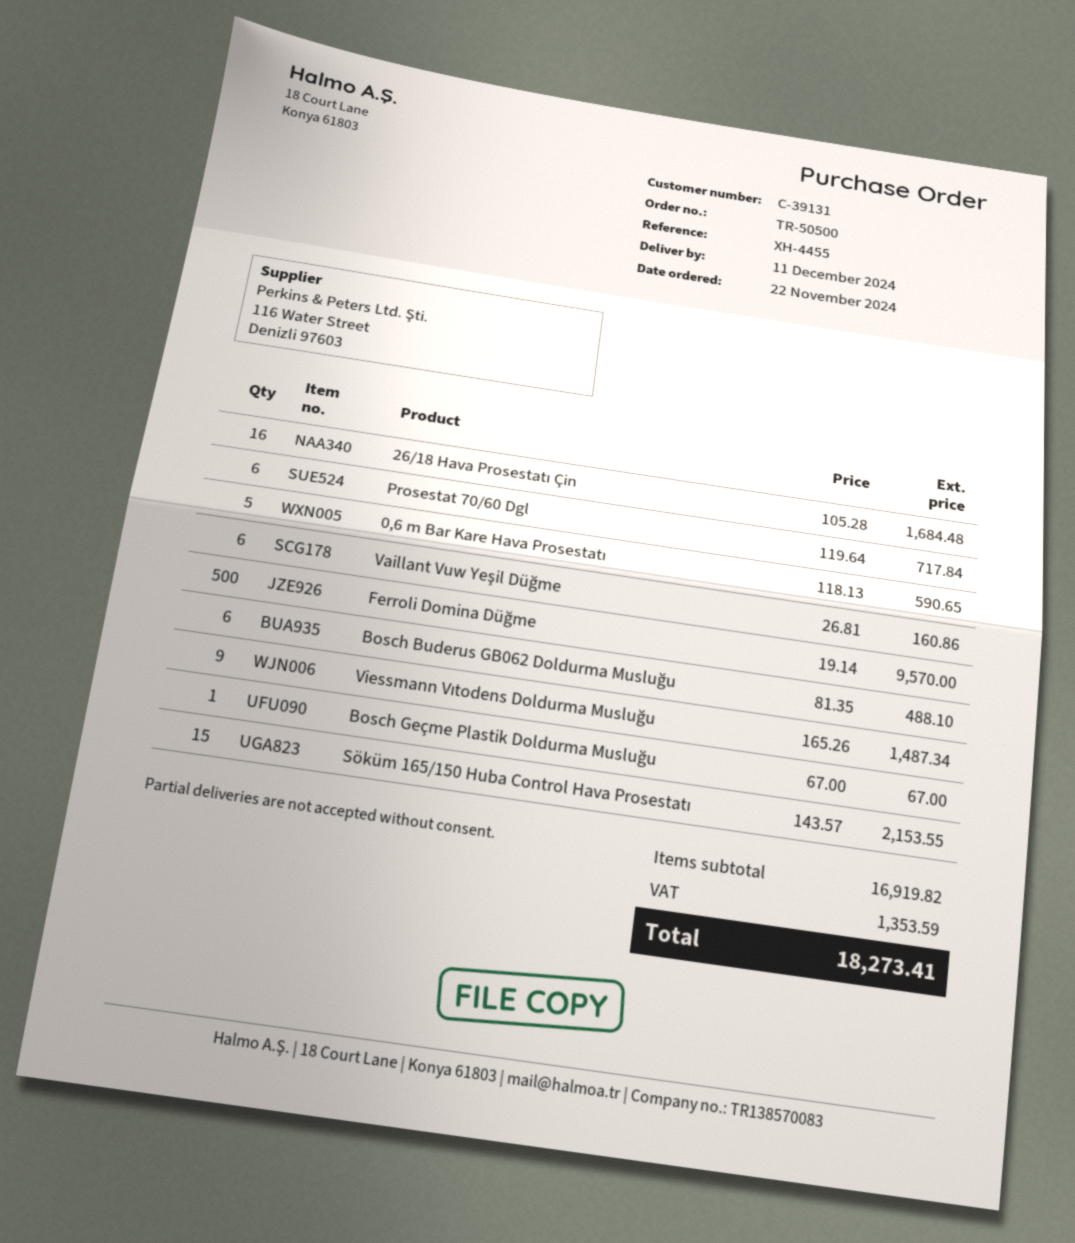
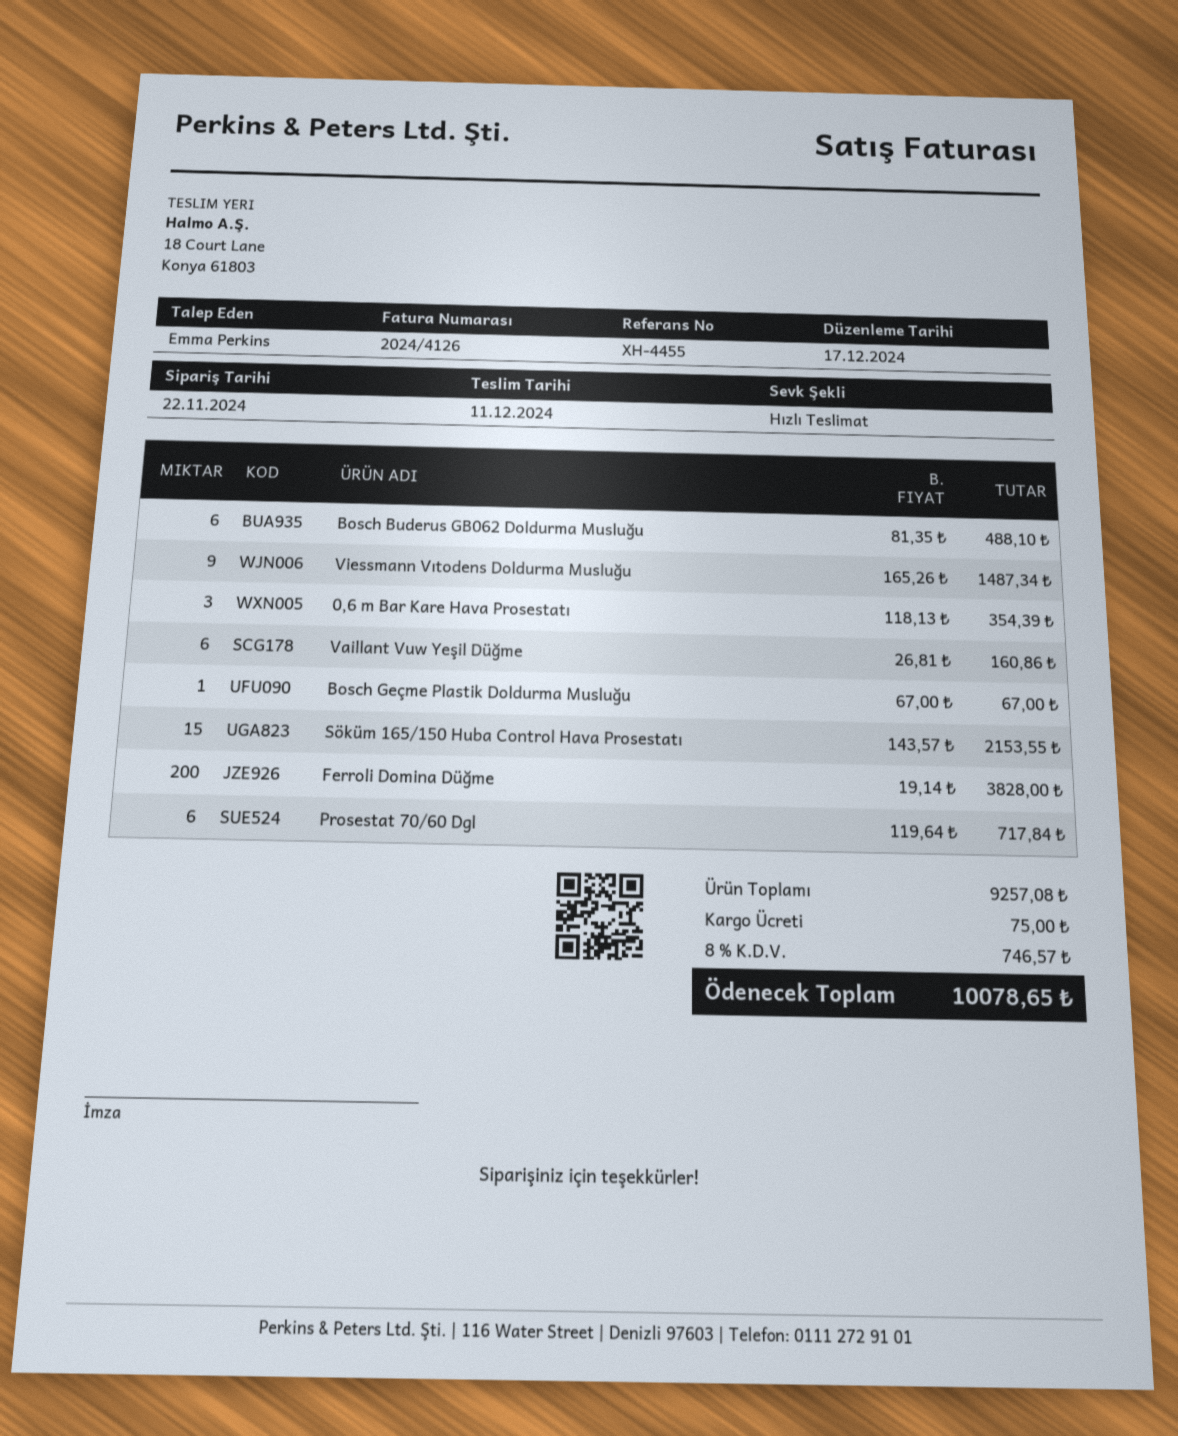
26/18 Hava Prosestatı Çin: 16 x 105.28 = 1684.48 -> none
0,6 m Bar Kare Hava Prosestatı: 5 x 118.13 = 590.65 -> 3 x 118.13 = 354.39
Ferroli Domina Düğme: 500 x 19.14 = 9570.00 -> 200 x 19.14 = 3828.00
subtotal: 16919.82 -> 9257.08
shipping: none -> 75.00
tax: 1353.59 -> 746.57
total: 18273.41 -> 10078.65

